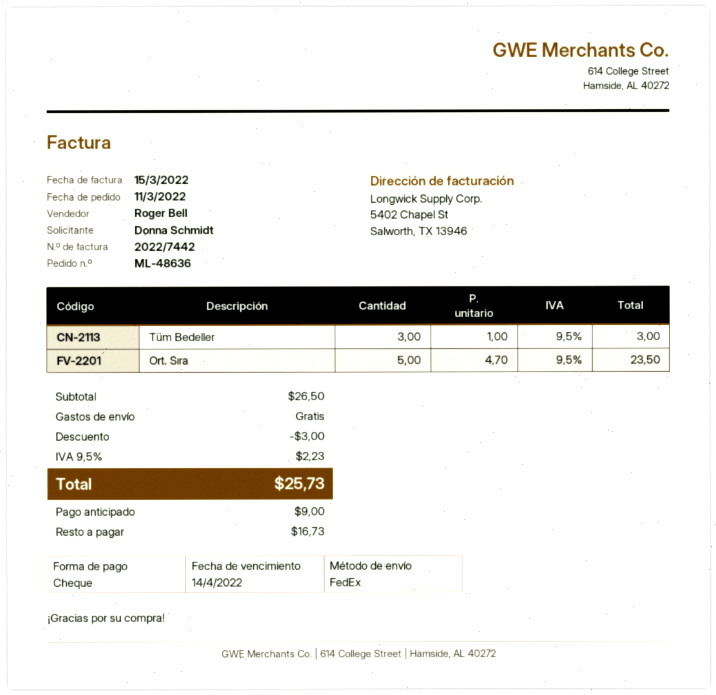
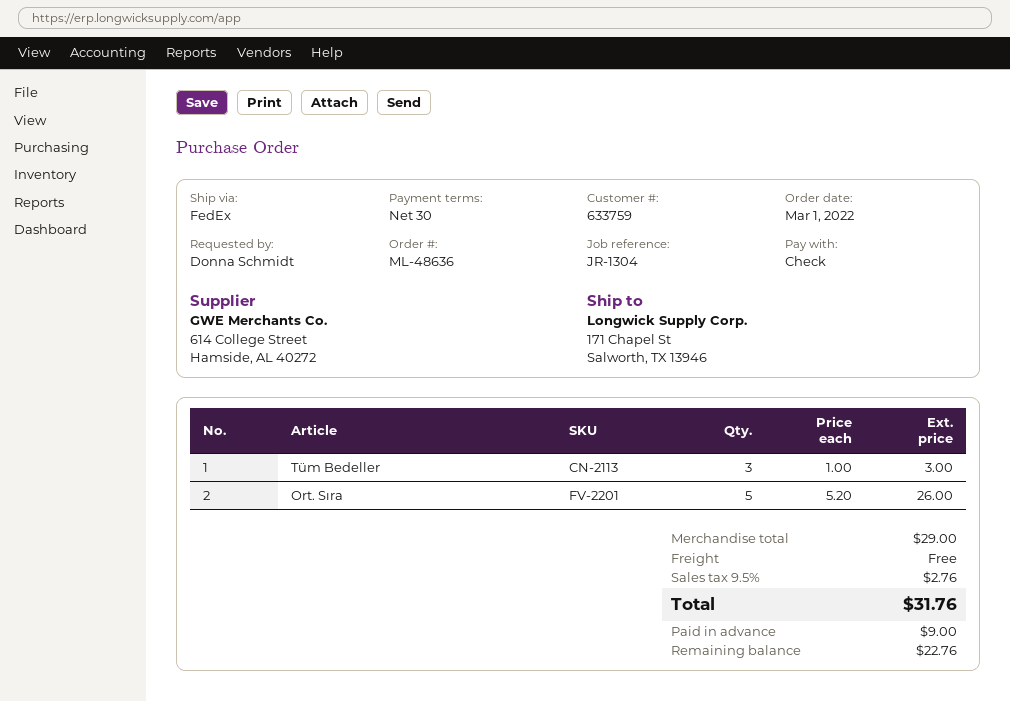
order date: 2022-03-11 -> 2022-03-01
Ort. Sıra: 5 x 4.70 = 23.50 -> 5 x 5.20 = 26.00
subtotal: 26.50 -> 29.00
discount: 3.00 -> none
tax: 9.5% = 2.23 -> 9.5% = 2.76
total: 25.73 -> 31.76
balance: 16.73 -> 22.76

